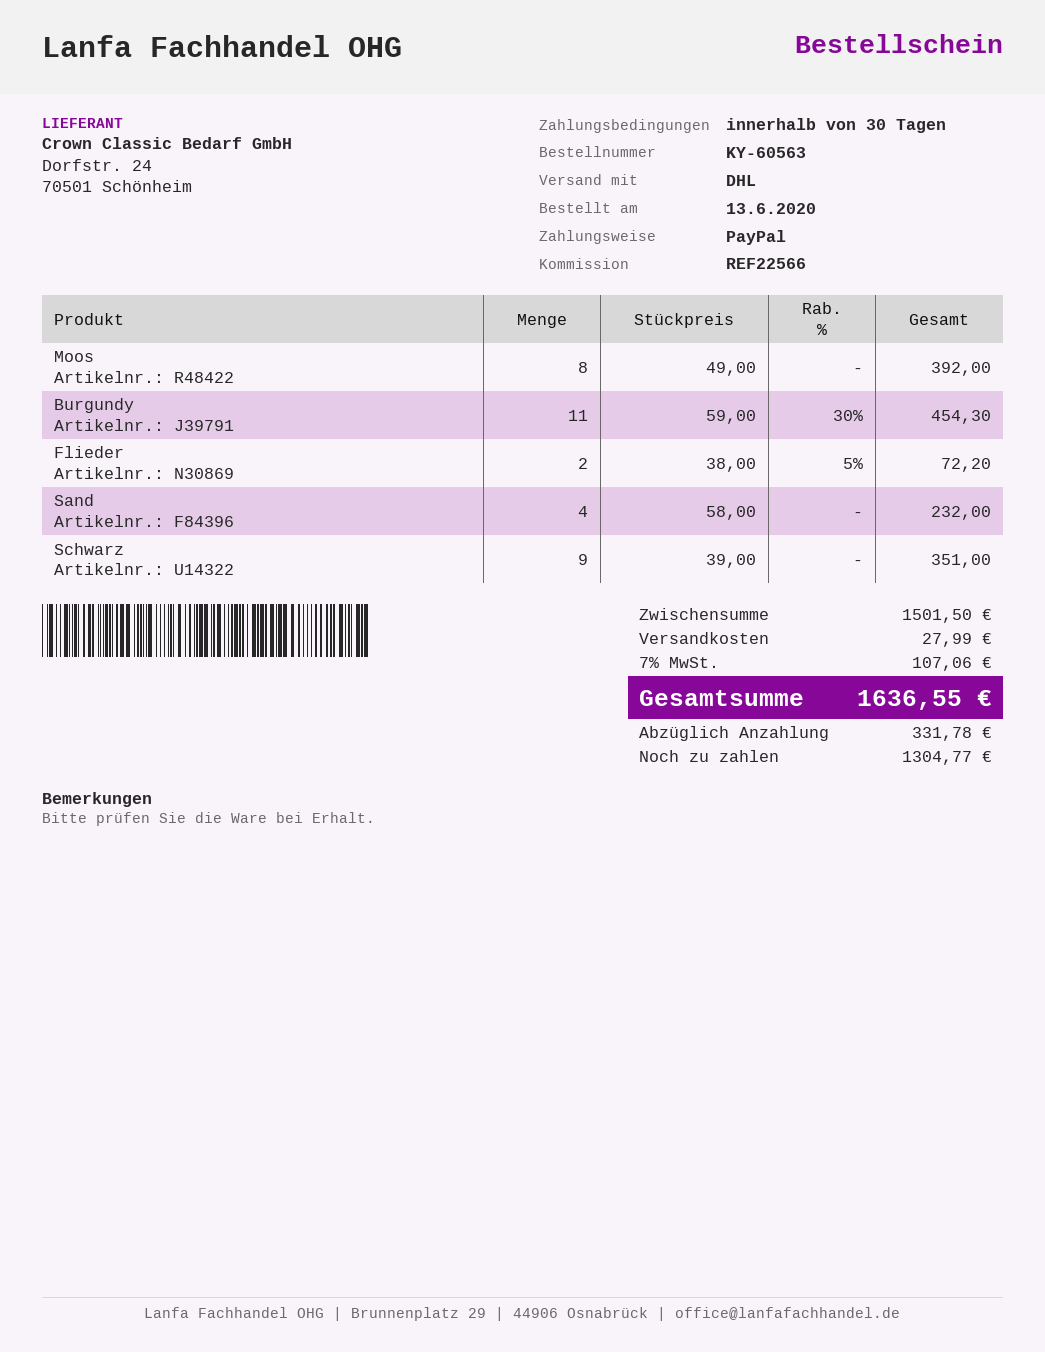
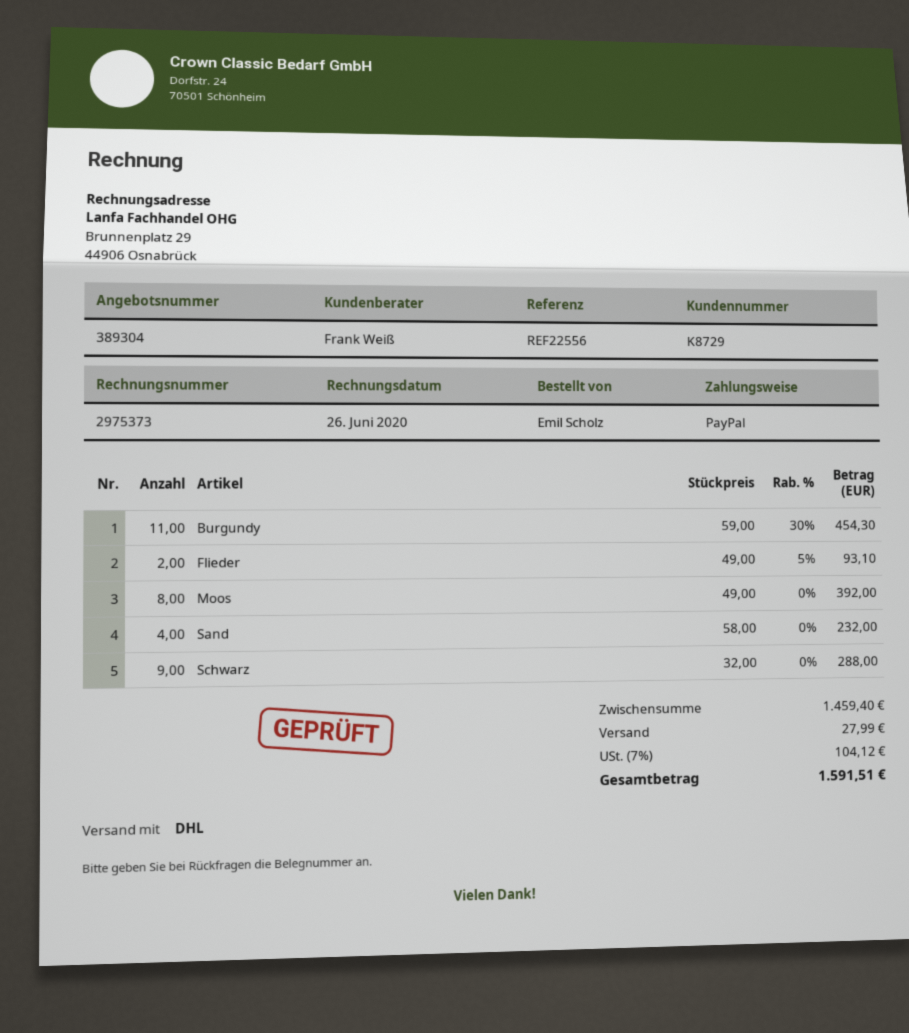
reference: REF22566 -> REF22556
Flieder: 2 x 38.00 - 5% = 72.20 -> 2 x 49.00 - 5% = 93.10
Schwarz: 9 x 39.00 = 351.00 -> 9 x 32.00 = 288.00
subtotal: 1501.50 -> 1459.40
tax: 7% = 107.06 -> 7% = 104.12
total: 1636.55 -> 1591.51

